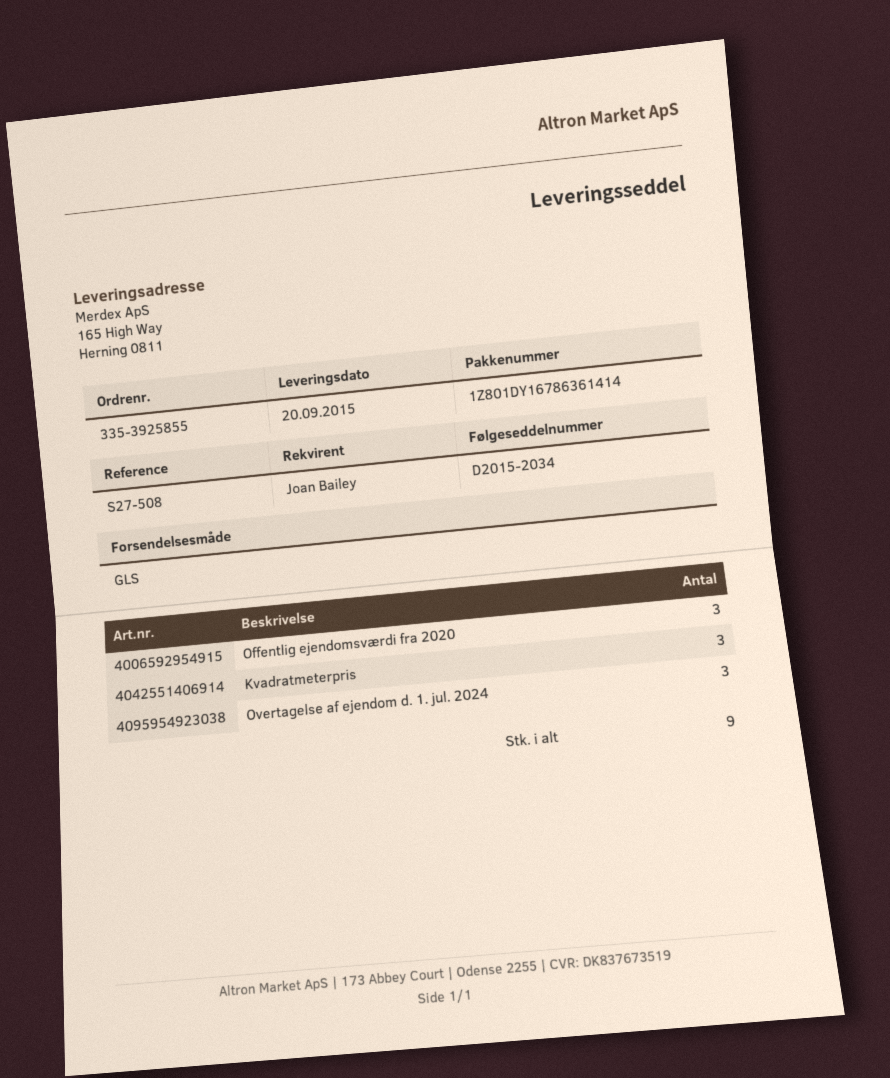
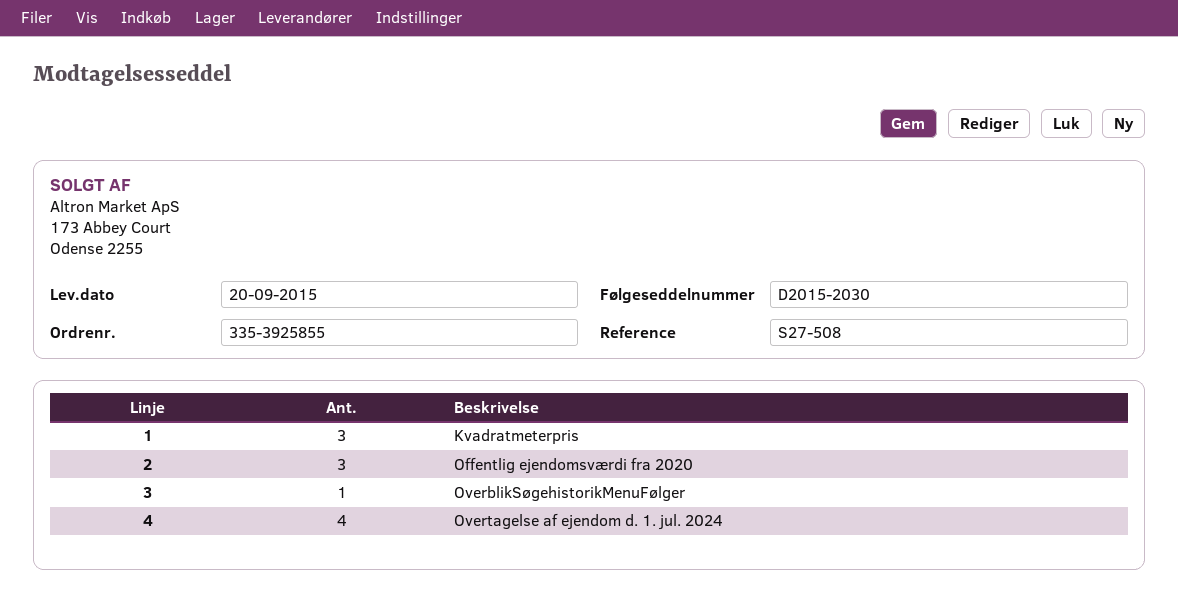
delivery note number: D2015-2034 -> D2015-2030
Overtagelse af ejendom d. 1. jul. 2024: 3 -> 4
OverblikSøgehistorikMenuFølger: none -> 1

